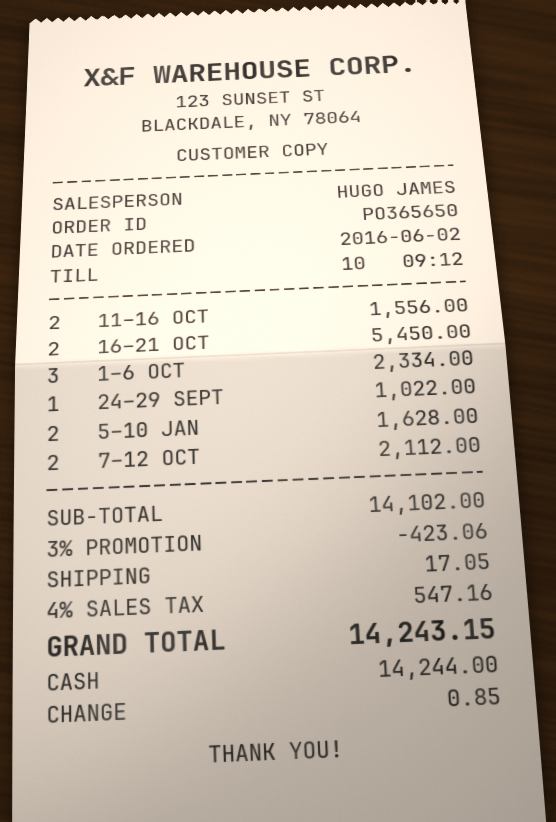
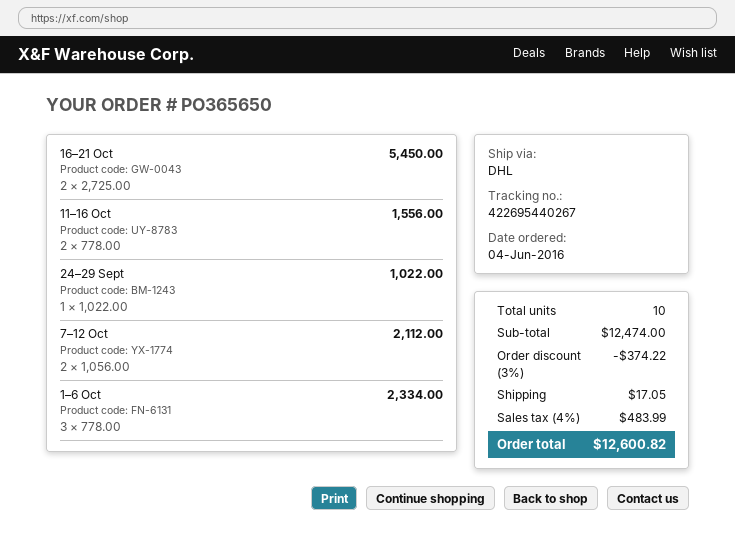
order date: 2016-06-02 -> 2016-06-04
5–10 JAN: 2 for 1628.00 -> none
subtotal: 14102.00 -> 12474.00
discount: 3% = 423.06 -> 3% = 374.22
tax: 4% = 547.16 -> 4% = 483.99
total: 14243.15 -> 12600.82

